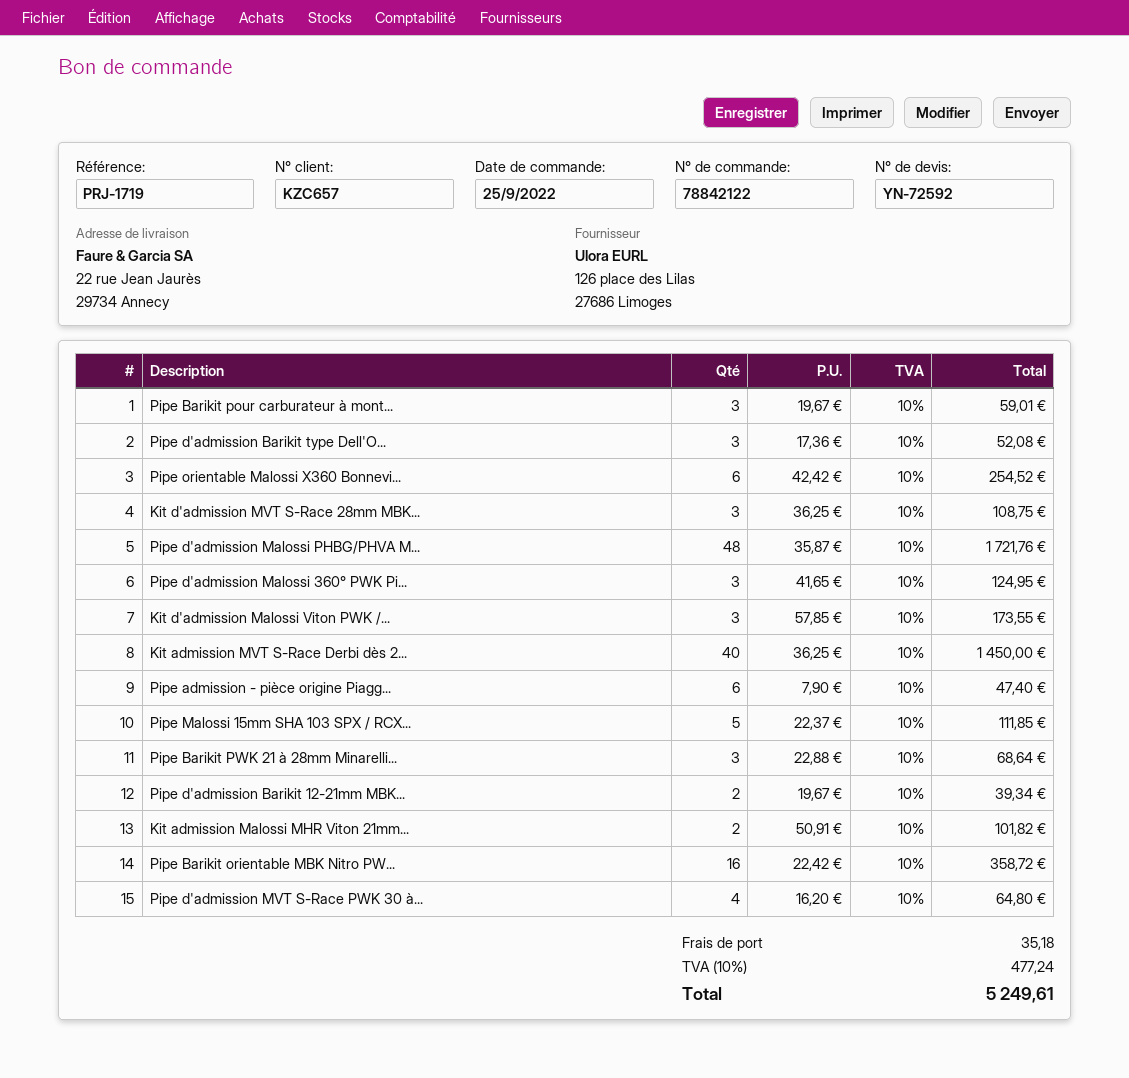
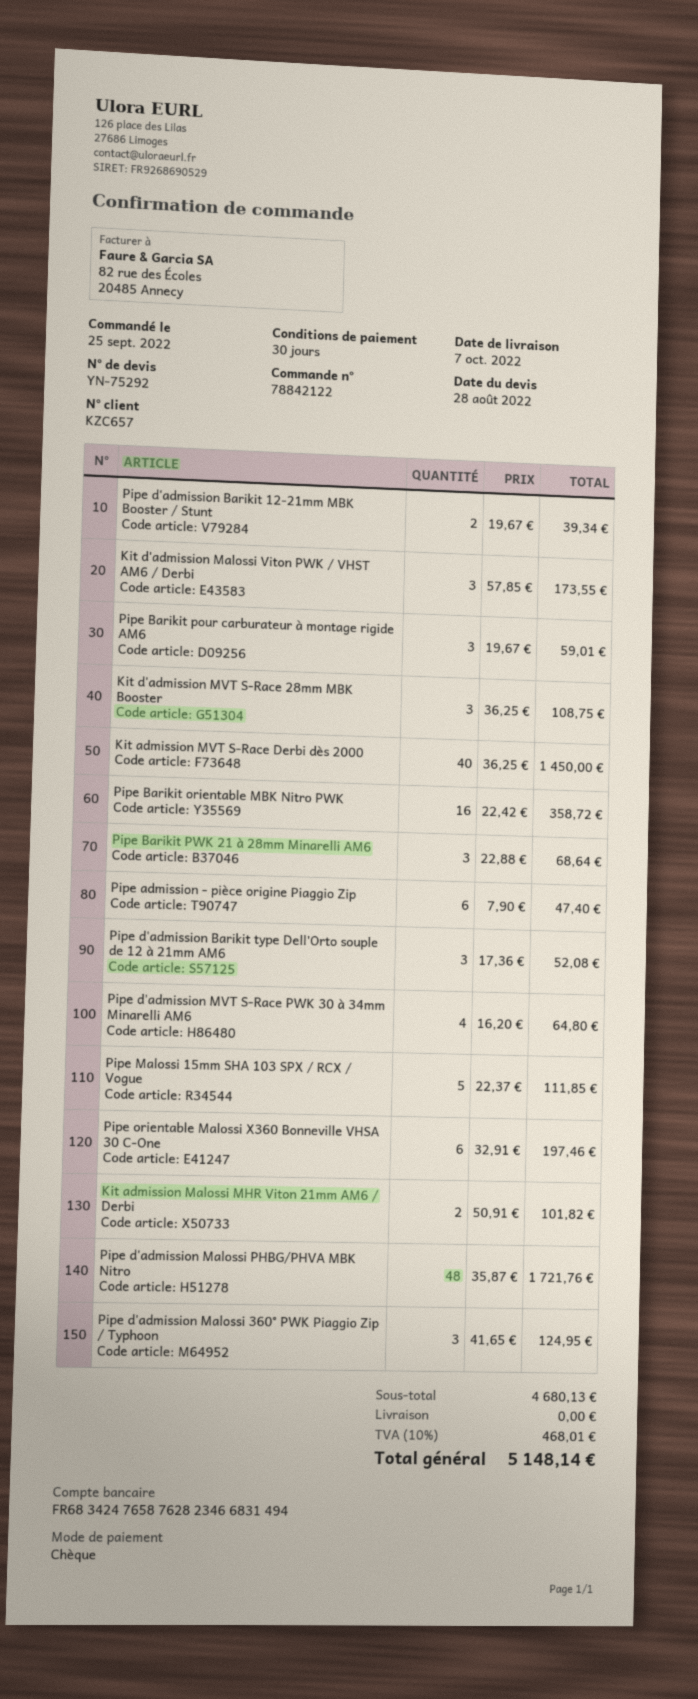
quote number: YN-72592 -> YN-75292
Pipe orientable Malossi X360 Bonnevi...: 6 x 42.42 = 254.52 -> 6 x 32.91 = 197.46
shipping: 35.18 -> 0.00
tax: 10% = 477.24 -> 10% = 468.01
total: 5249.61 -> 5148.14

